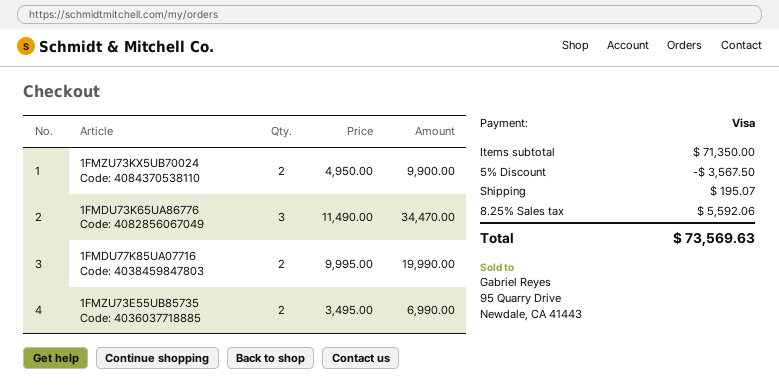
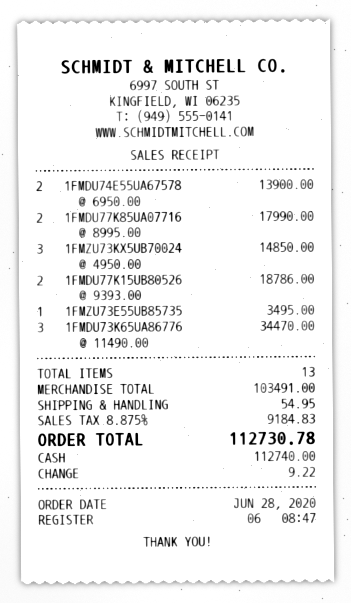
payment method: Visa -> cash
1FMZU73KX5UB70024: 2 x 4950.00 = 9900.00 -> 3 x 4950.00 = 14850.00
1FMDU77K85UA07716: 2 x 9995.00 = 19990.00 -> 2 x 8995.00 = 17990.00
1FMZU73E55UB85735: 2 x 3495.00 = 6990.00 -> 1 x 3495.00 = 3495.00
1FMDU74E55UA67578: none -> 2 x 6950.00 = 13900.00
1FMDU77K15UB80526: none -> 2 x 9393.00 = 18786.00
subtotal: 71350.00 -> 103491.00
discount: 5% = 3567.50 -> none
shipping: 195.07 -> 54.95
tax: 8.25% = 5592.06 -> 8.875% = 9184.83
total: 73569.63 -> 112730.78

